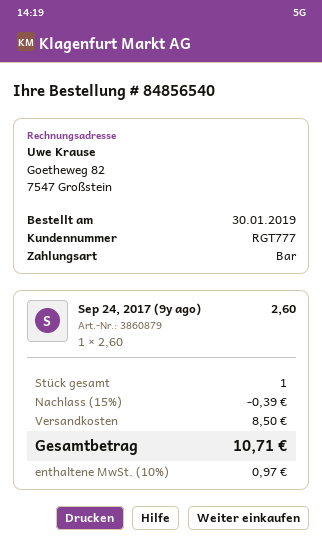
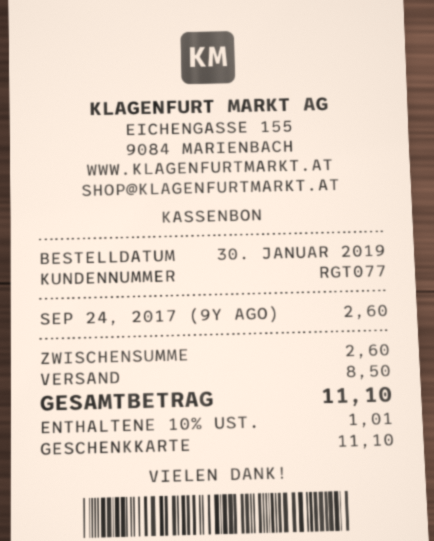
customer number: RGT777 -> RGT077
payment method: cash -> gift card
discount: 15% = 0.39 -> none
tax: 10% = 0.97 -> 10% = 1.01
total: 10.71 -> 11.10

